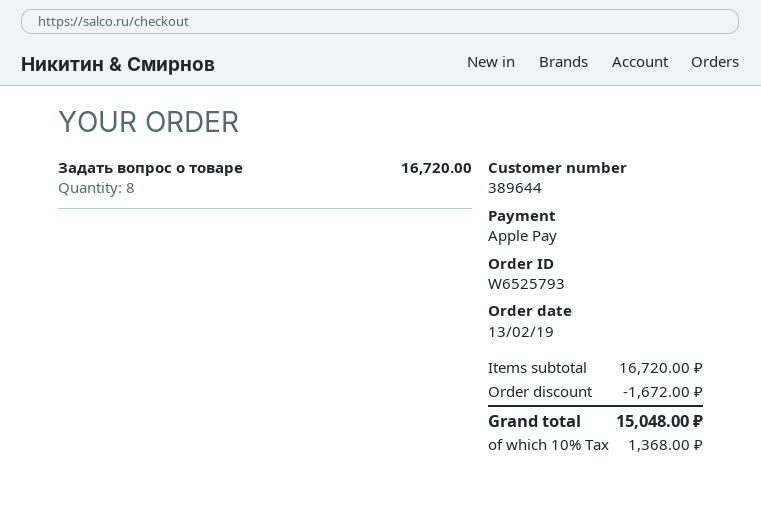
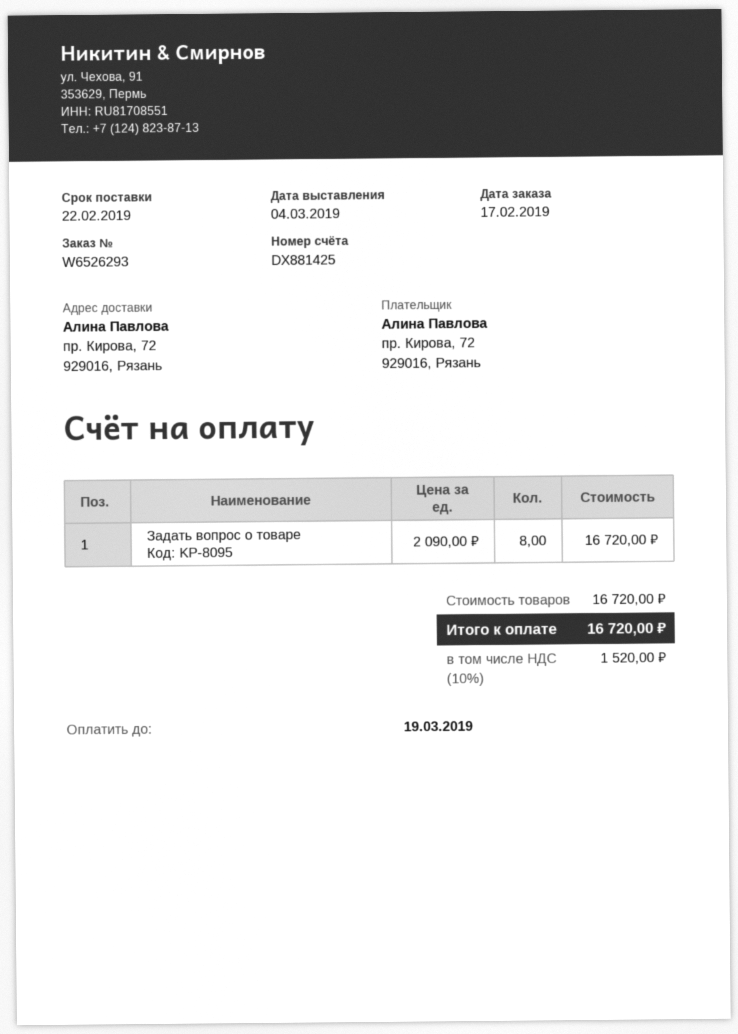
order number: W6525793 -> W6526293
order date: 2019-02-13 -> 2019-02-17
discount: 1672.00 -> none
tax: 10% = 1368.00 -> 10% = 1520.00
total: 15048.00 -> 16720.00

